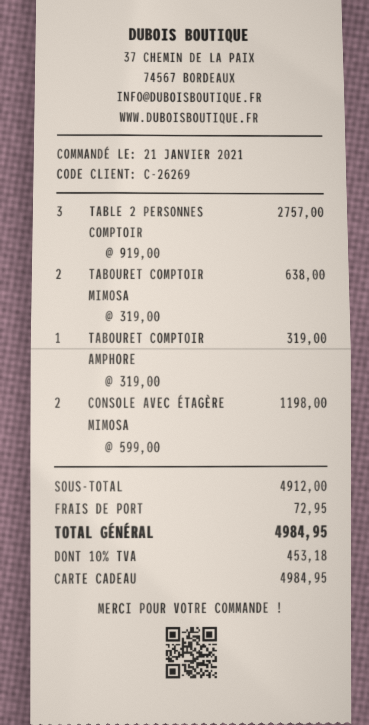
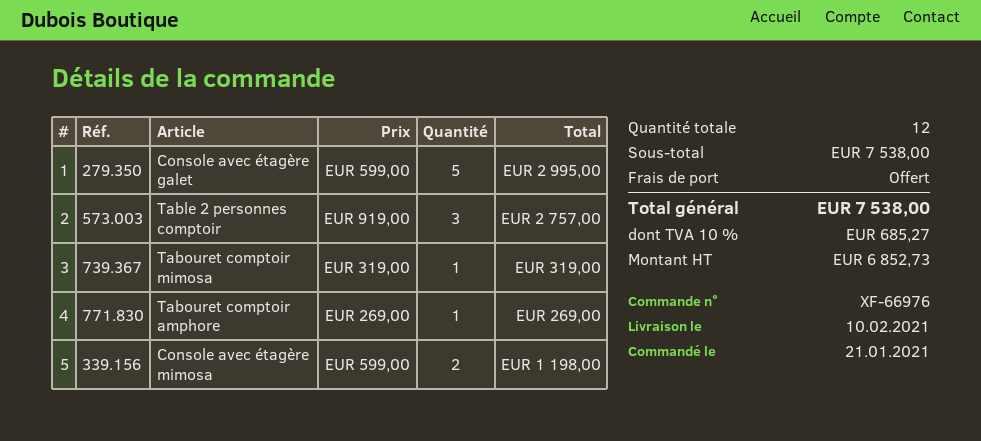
TABOURET COMPTOIR MIMOSA: 2 x 319.00 = 638.00 -> 1 x 319.00 = 319.00
TABOURET COMPTOIR AMPHORE: 1 x 319.00 = 319.00 -> 1 x 269.00 = 269.00
Console avec étagère galet: none -> 5 x 599.00 = 2995.00
subtotal: 4912.00 -> 7538.00
shipping: 72.95 -> 0.00
tax: 10% = 453.18 -> 10% = 685.27
total: 4984.95 -> 7538.00

